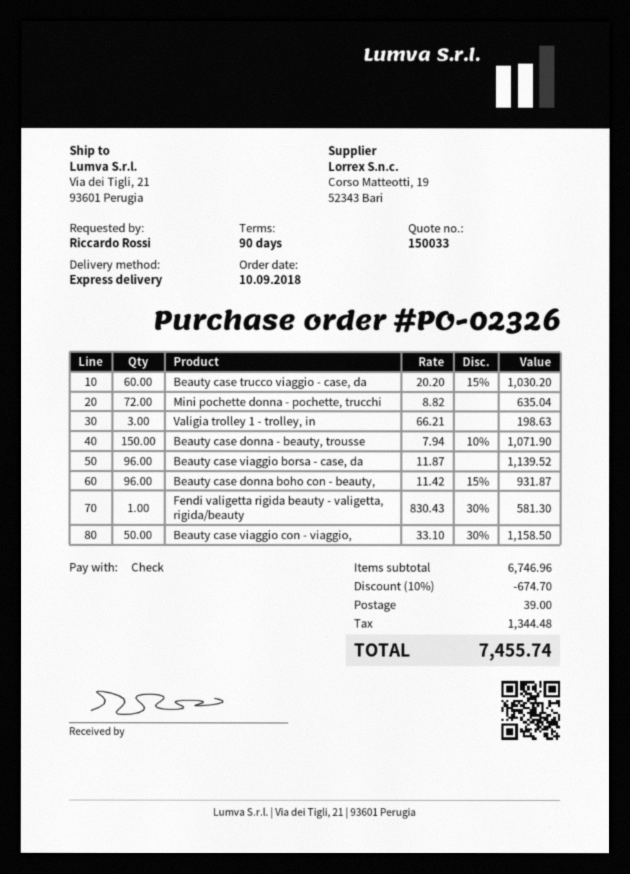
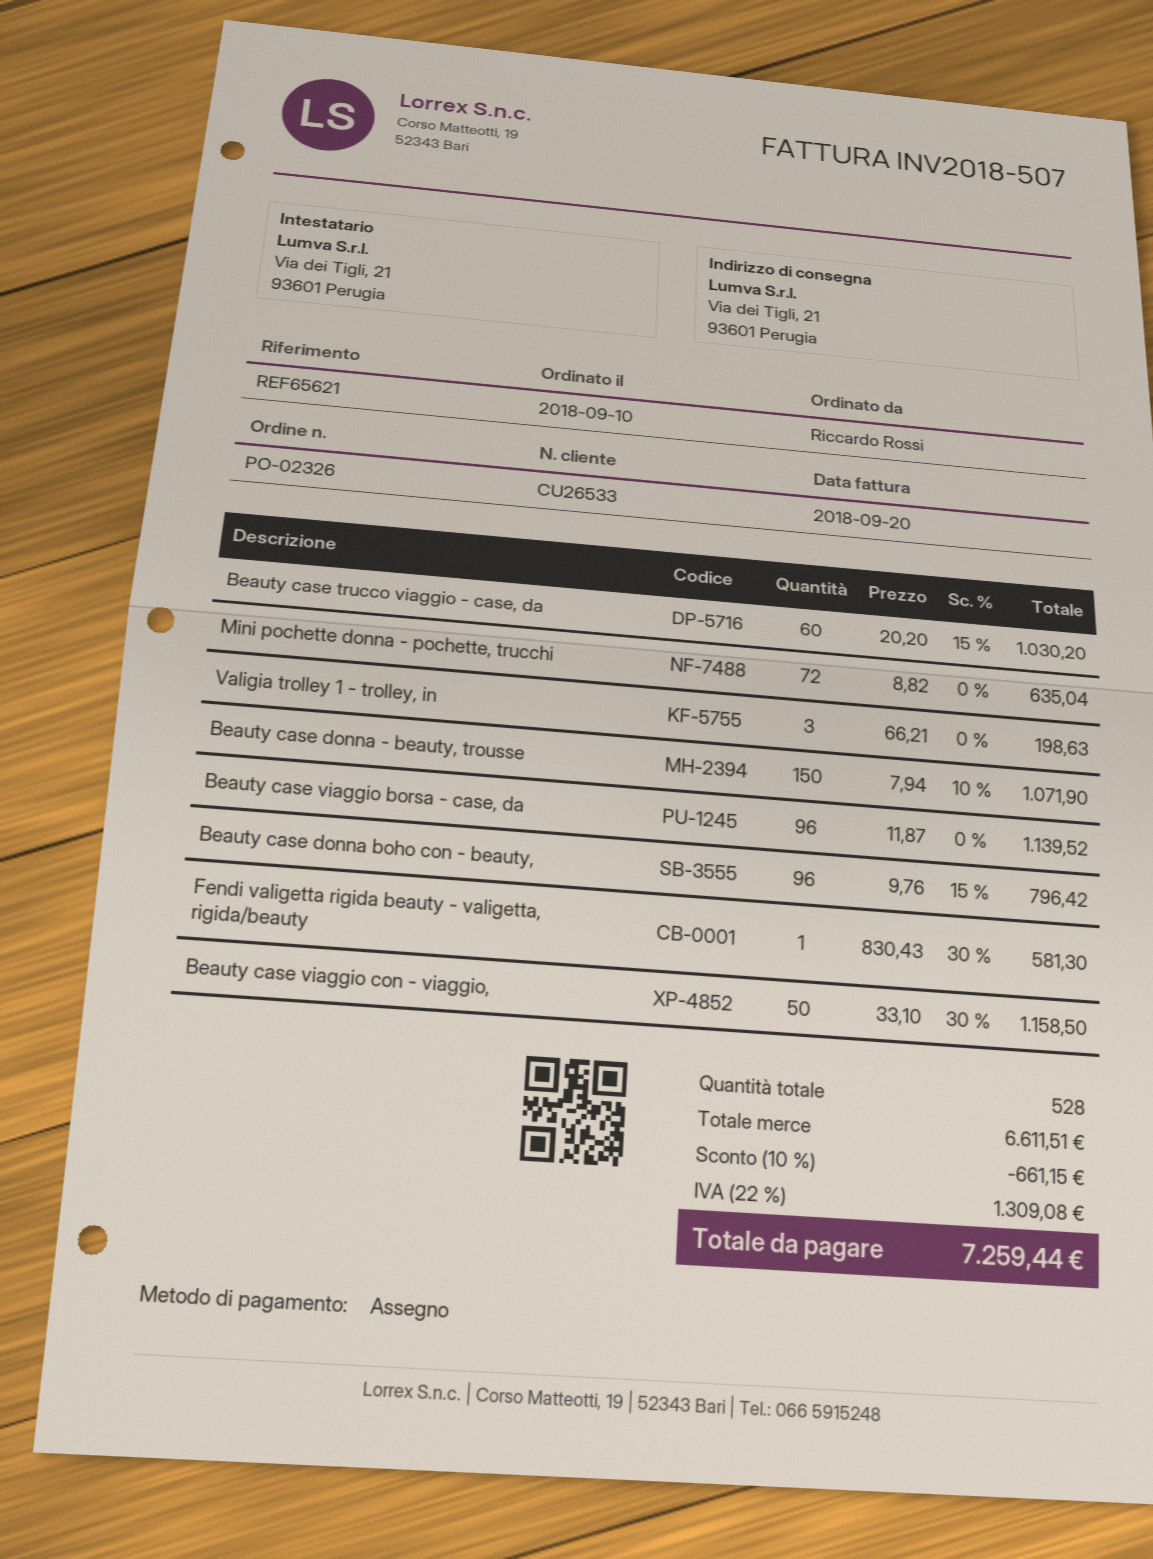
Beauty case donna boho con - beauty,: 96 x 11.42 - 15% = 931.87 -> 96 x 9.76 - 15% = 796.42
subtotal: 6746.96 -> 6611.51
discount: 10% = 674.70 -> 10% = 661.15
shipping: 39.00 -> none
tax: 1344.48 -> 1309.08
total: 7455.74 -> 7259.44

